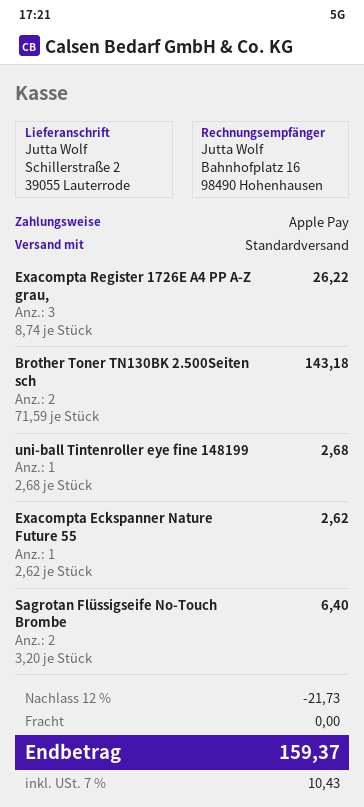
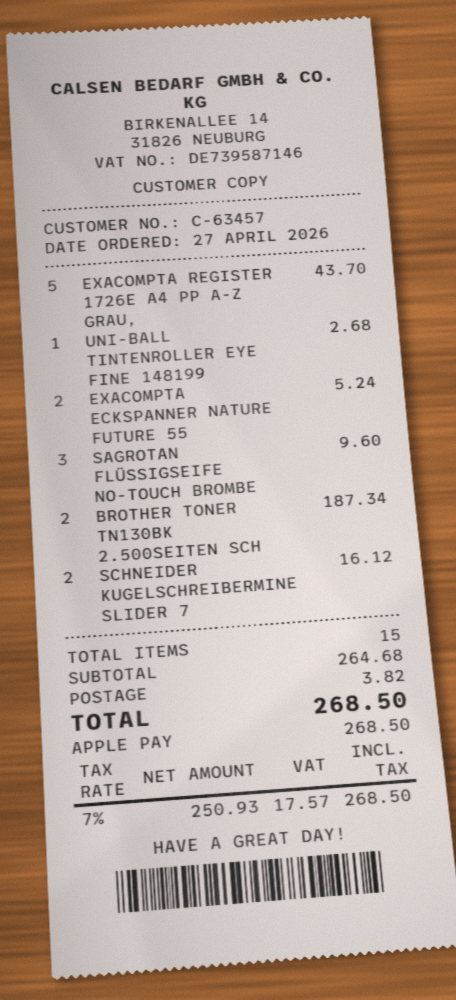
Exacompta Register 1726E A4 PP A-Z grau,: 3 for 26.22 -> 5 for 43.70
Brother Toner TN130BK 2.500Seiten sch: 2 for 143.18 -> 2 for 187.34
Exacompta Eckspanner Nature Future 55: 1 for 2.62 -> 2 for 5.24
Sagrotan Flüssigseife No-Touch Brombe: 2 for 6.40 -> 3 for 9.60
SCHNEIDER KUGELSCHREIBERMINE SLIDER 7: none -> 2 for 16.12
discount: 12% = 21.73 -> none
shipping: 0.00 -> 3.82
tax: 7% = 10.43 -> 7% = 17.57
total: 159.37 -> 268.50

